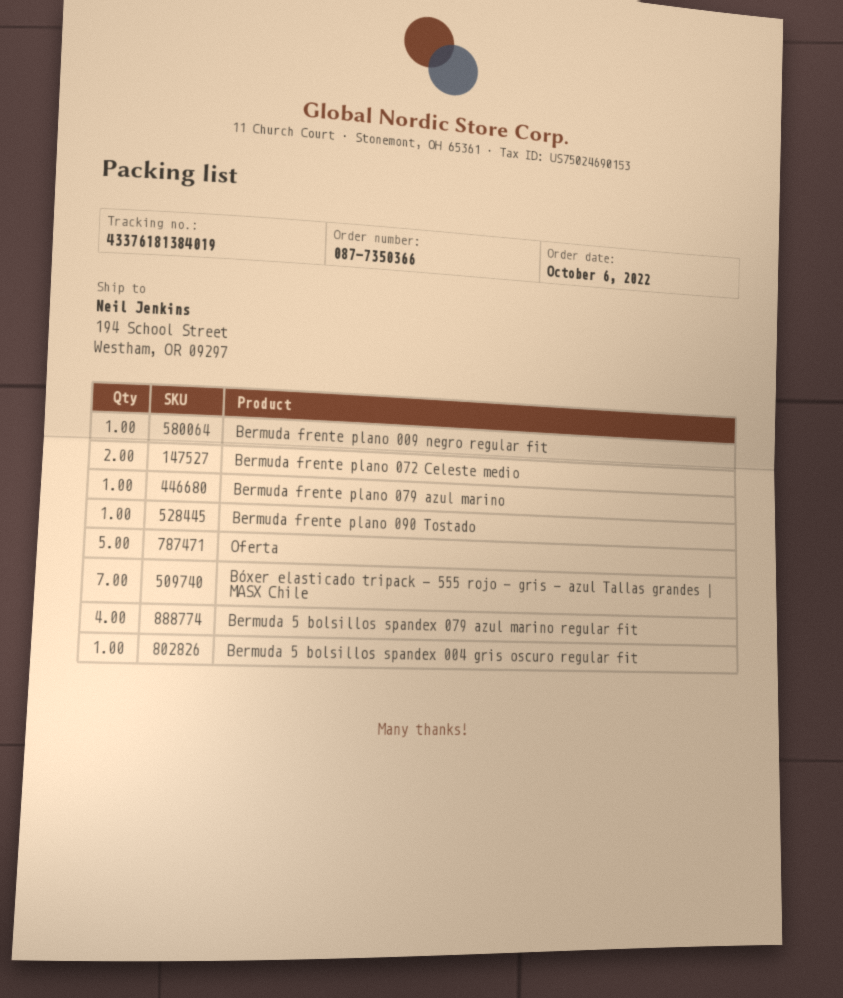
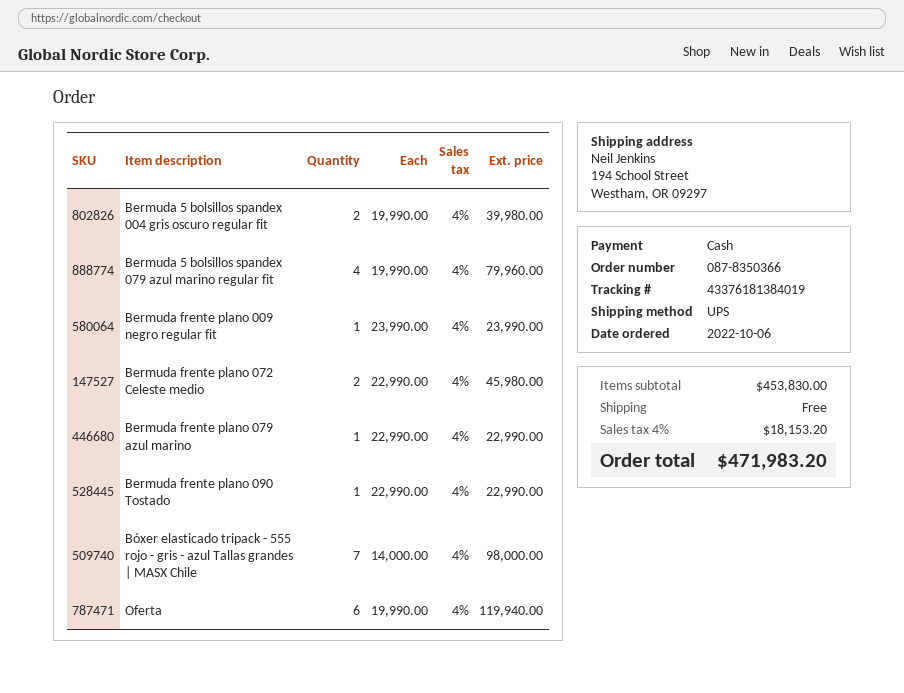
order number: 087-7350366 -> 087-8350366
Oferta: 5 -> 6
Bermuda 5 bolsillos spandex 004 gris oscuro regular fit: 1 -> 2

